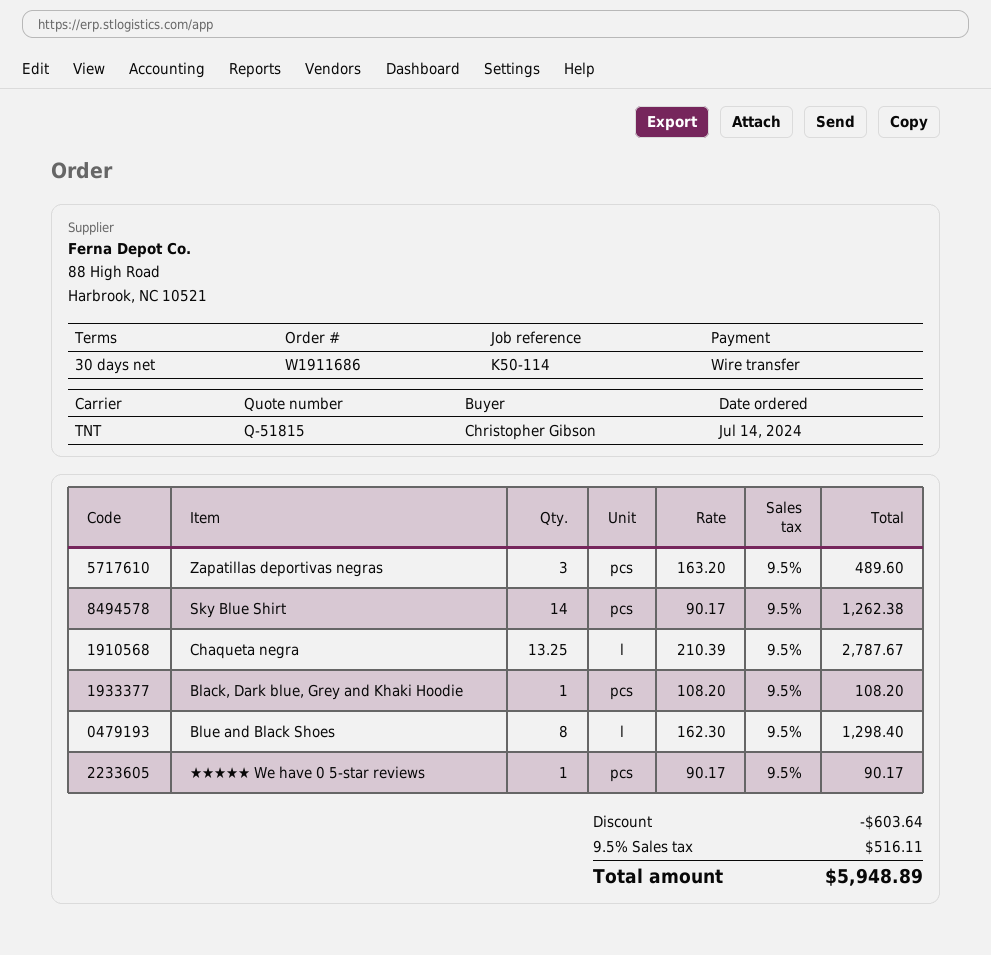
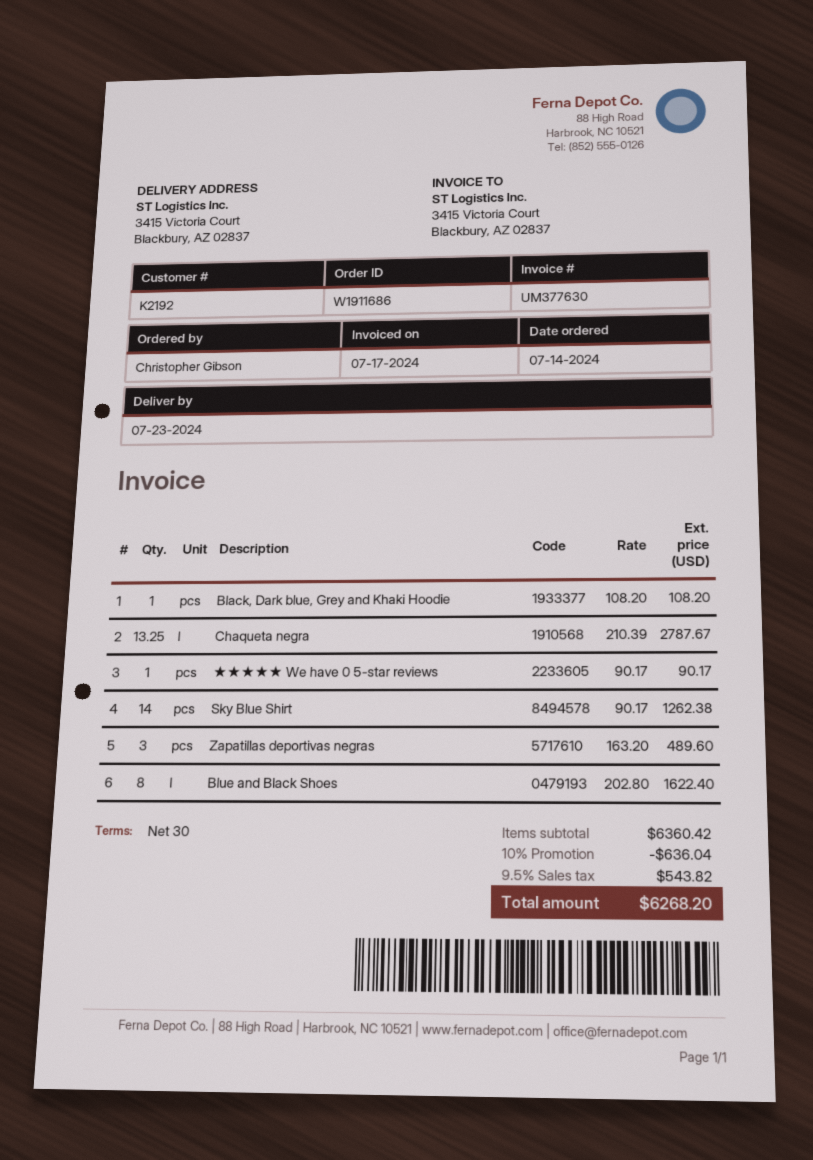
Blue and Black Shoes: 8 x 162.30 = 1298.40 -> 8 x 202.80 = 1622.40
discount: 603.64 -> 636.04
tax: 9.5% = 516.11 -> 9.5% = 543.82
total: 5948.89 -> 6268.20

